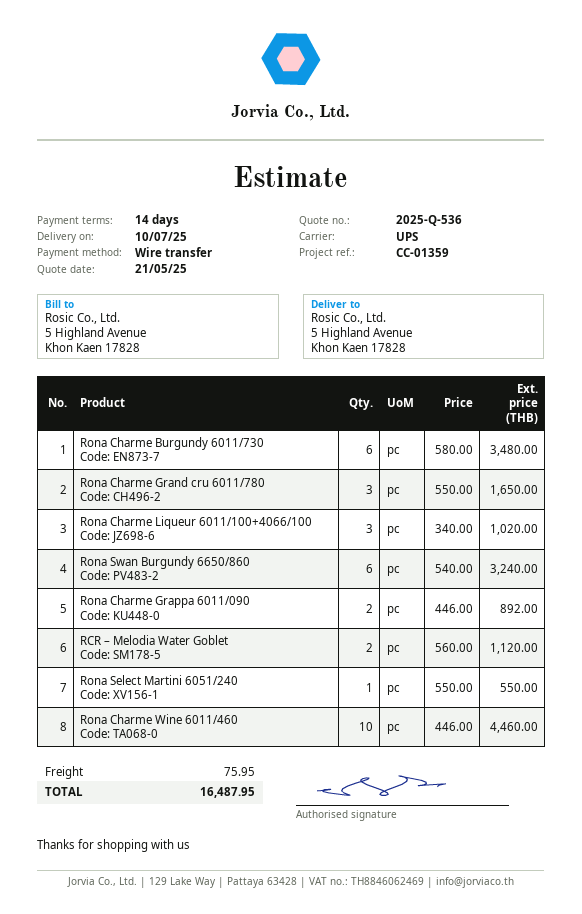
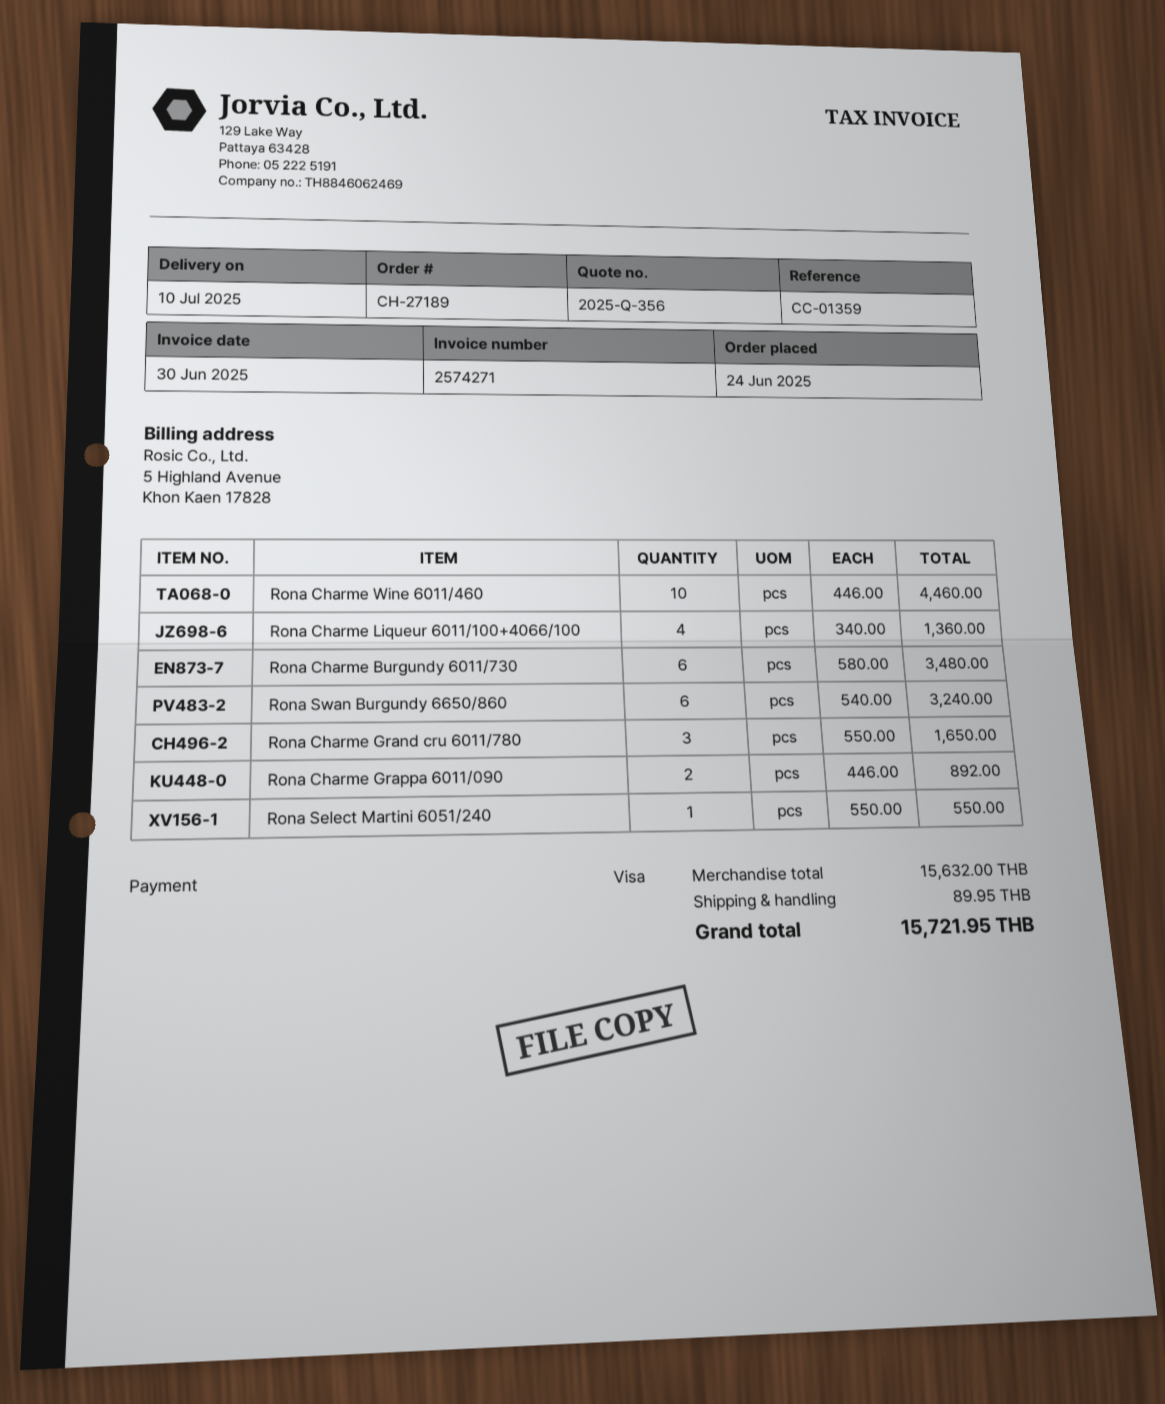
quote number: 2025-Q-536 -> 2025-Q-356
payment method: bank transfer -> Visa
Rona Charme Liqueur 6011/100+4066/100: 3 x 340.00 = 1020.00 -> 4 x 340.00 = 1360.00
RCR – Melodia Water Goblet: 2 x 560.00 = 1120.00 -> none
shipping: 75.95 -> 89.95
total: 16487.95 -> 15721.95

